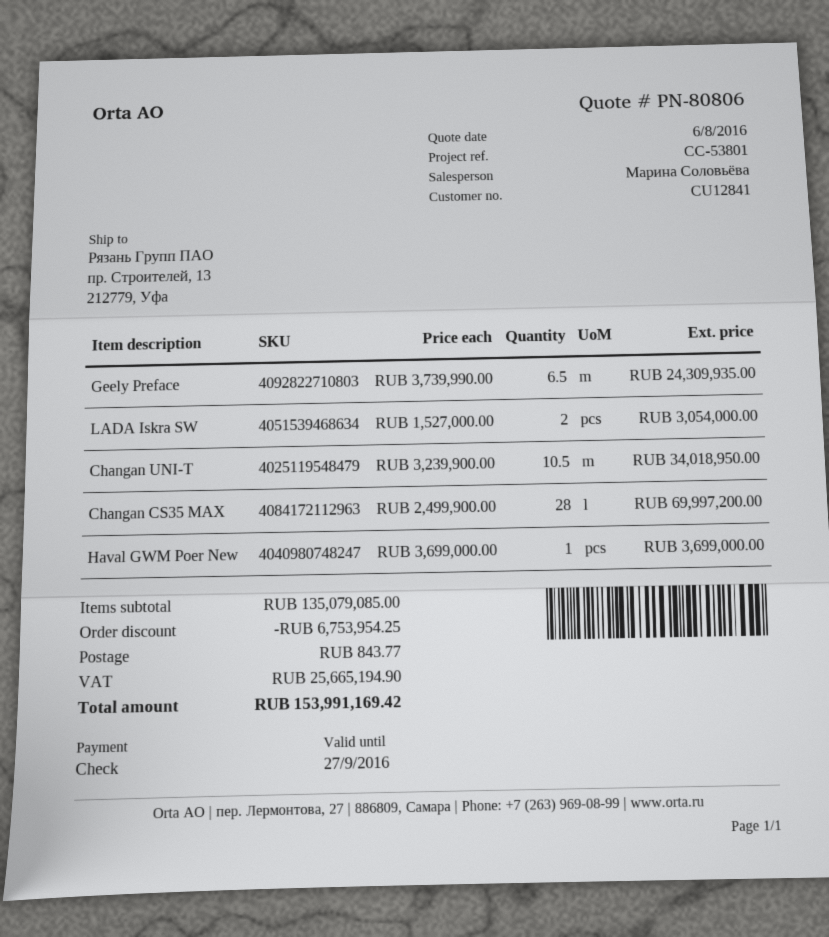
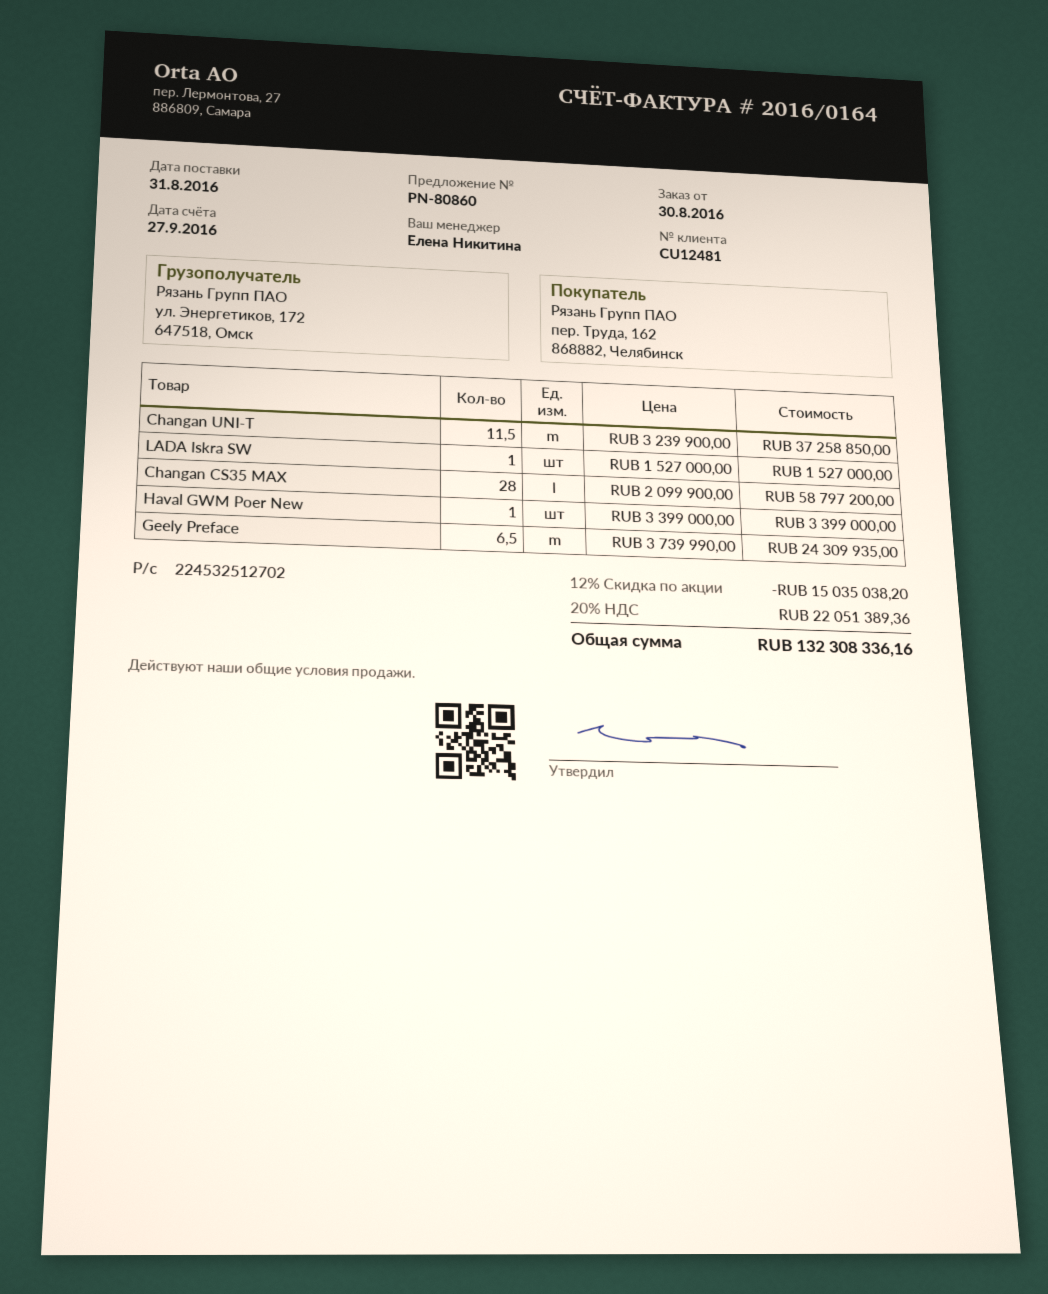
quote number: PN-80806 -> PN-80860
customer number: CU12841 -> CU12481
sales rep: Марина Соловьёва -> Елена Никитина
ship to: пр. Строителей, 13, 212779, Уфа -> ул. Энергетиков, 172, 647518, Омск
LADA Iskra SW: 2 x 1527000.00 = 3054000.00 -> 1 x 1527000.00 = 1527000.00
Changan UNI-T: 10.5 x 3239900.00 = 34018950.00 -> 11.5 x 3239900.00 = 37258850.00
Changan CS35 MAX: 28 x 2499900.00 = 69997200.00 -> 28 x 2099900.00 = 58797200.00
Haval GWM Poer New: 1 x 3699000.00 = 3699000.00 -> 1 x 3399000.00 = 3399000.00
discount: 6753954.25 -> 15035038.20
shipping: 843.77 -> none
tax: 25665194.90 -> 22051389.36
total: 153991169.42 -> 132308336.16

